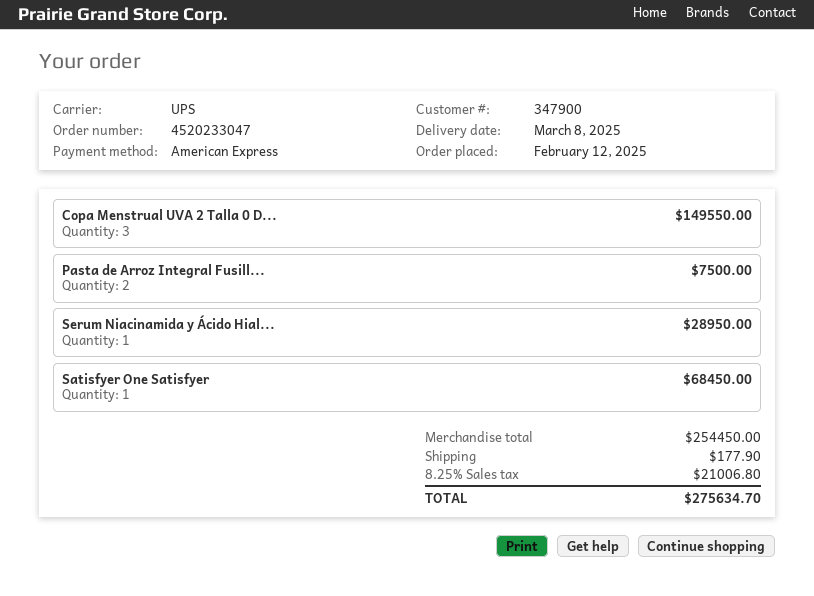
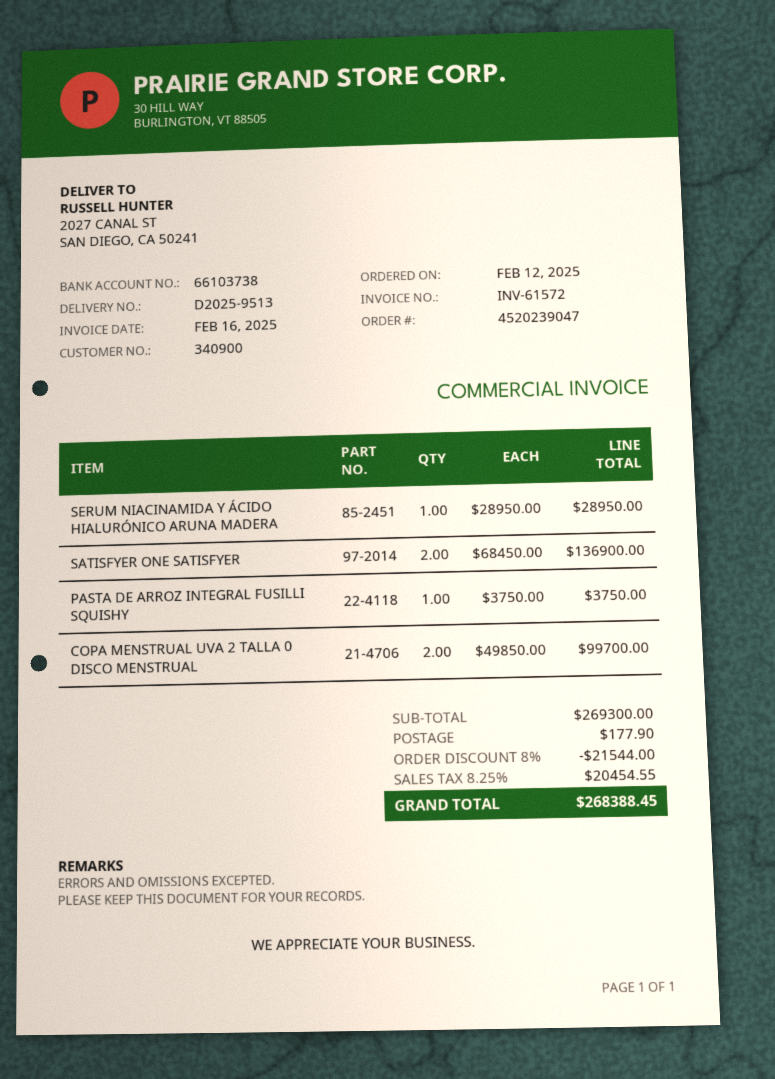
order number: 4520233047 -> 4520239047
customer number: 347900 -> 340900
Copa Menstrual UVA 2 Talla 0 D...: 3 for 149550.00 -> 2 for 99700.00
Pasta de Arroz Integral Fusill...: 2 for 7500.00 -> 1 for 3750.00
Satisfyer One Satisfyer: 1 for 68450.00 -> 2 for 136900.00
subtotal: 254450.00 -> 269300.00
discount: none -> 8% = 21544.00
tax: 8.25% = 21006.80 -> 8.25% = 20454.55
total: 275634.70 -> 268388.45

